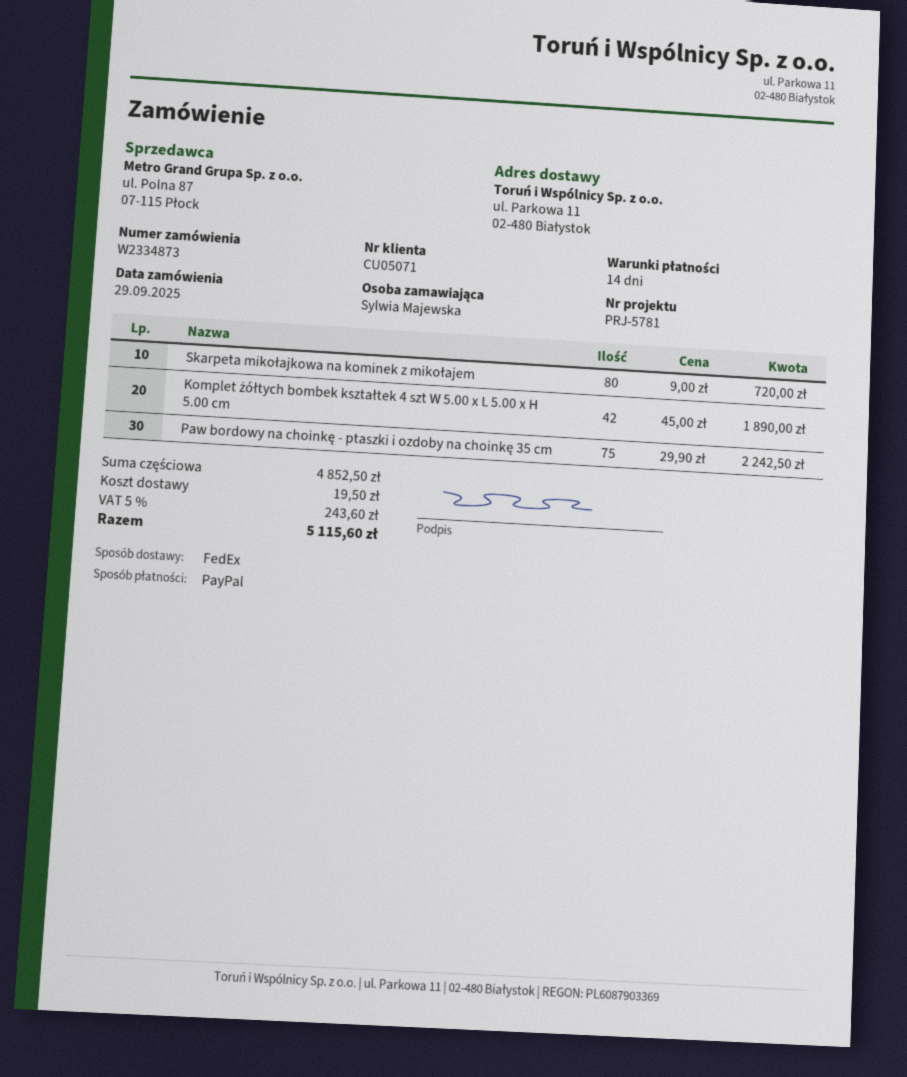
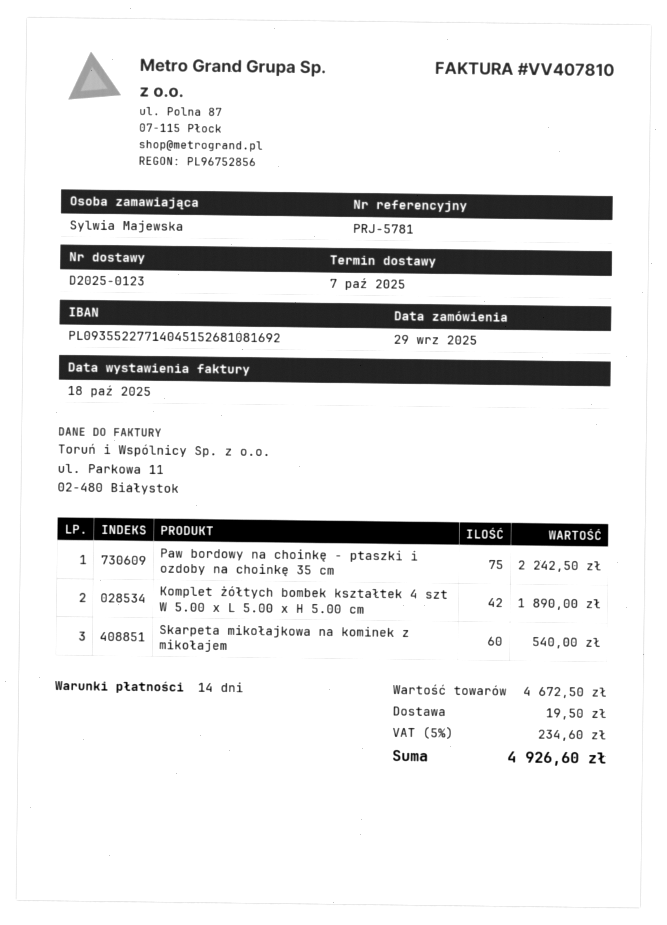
Skarpeta mikołajkowa na kominek z mikołajem: 80 for 720.00 -> 60 for 540.00
subtotal: 4852.50 -> 4672.50
tax: 5% = 243.60 -> 5% = 234.60
total: 5115.60 -> 4926.60

